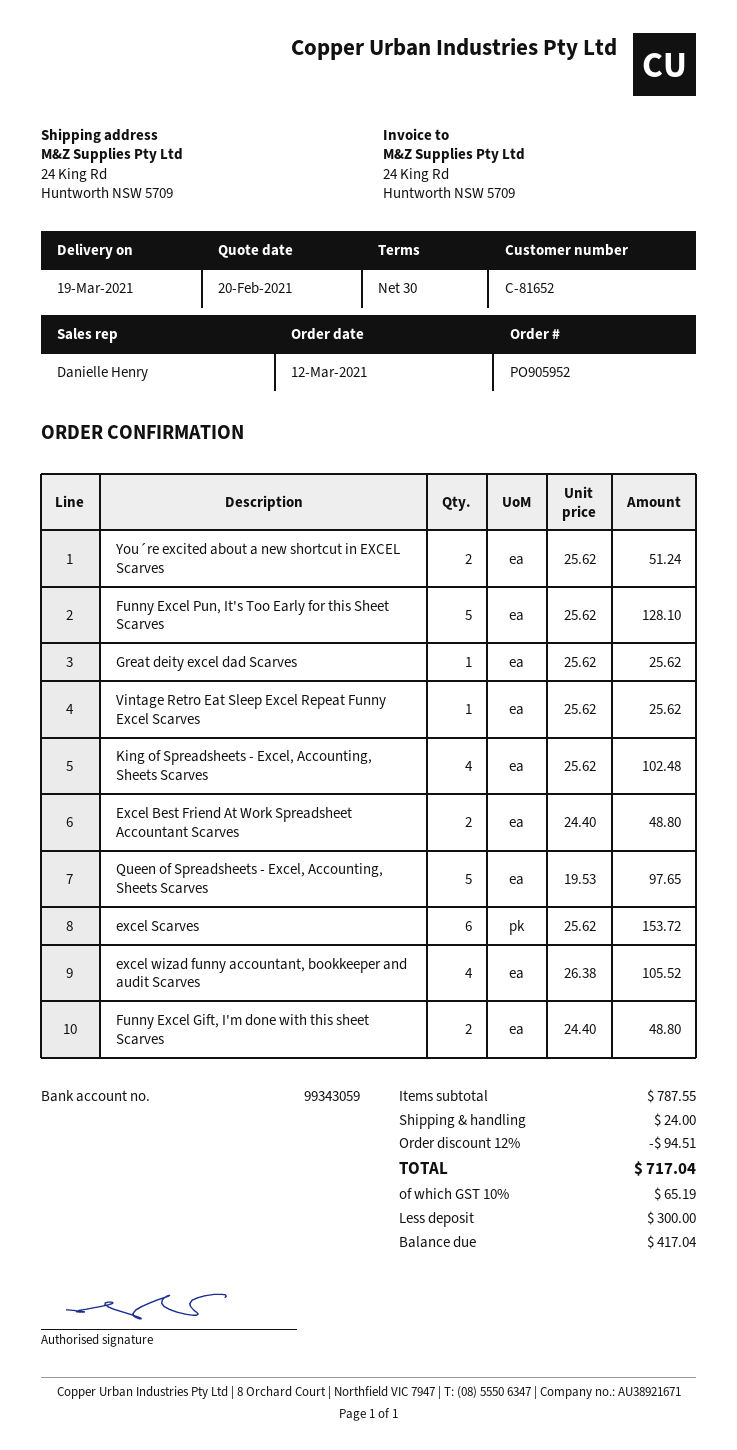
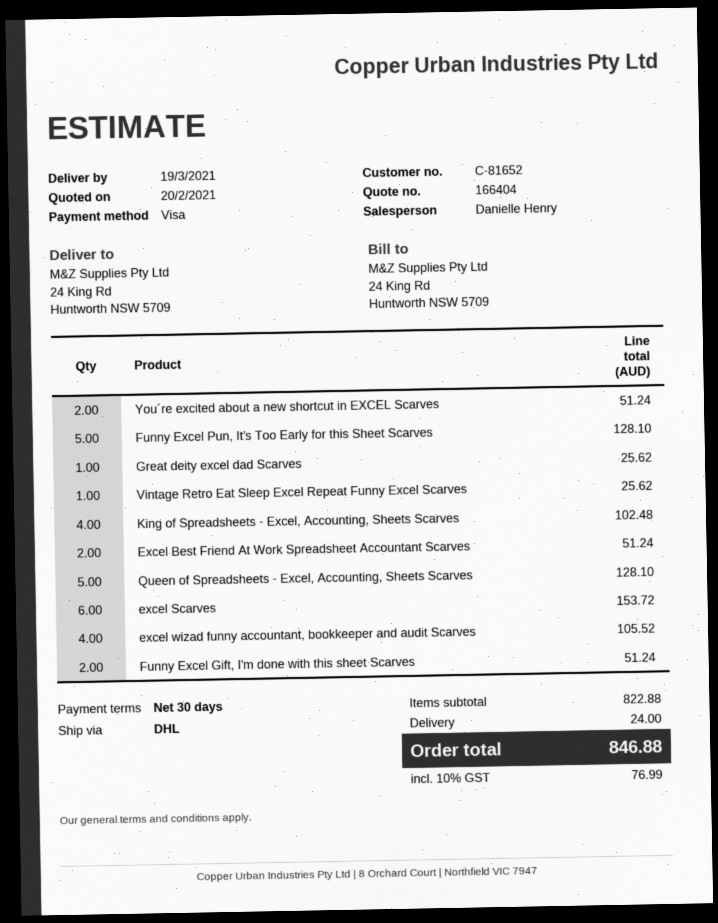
Excel Best Friend At Work Spreadsheet Accountant Scarves: 2 for 48.80 -> 2 for 51.24
Queen of Spreadsheets - Excel, Accounting, Sheets Scarves: 5 for 97.65 -> 5 for 128.10
Funny Excel Gift, I'm done with this sheet Scarves: 2 for 48.80 -> 2 for 51.24
subtotal: 787.55 -> 822.88
discount: 12% = 94.51 -> none
tax: 10% = 65.19 -> 10% = 76.99
total: 717.04 -> 846.88

